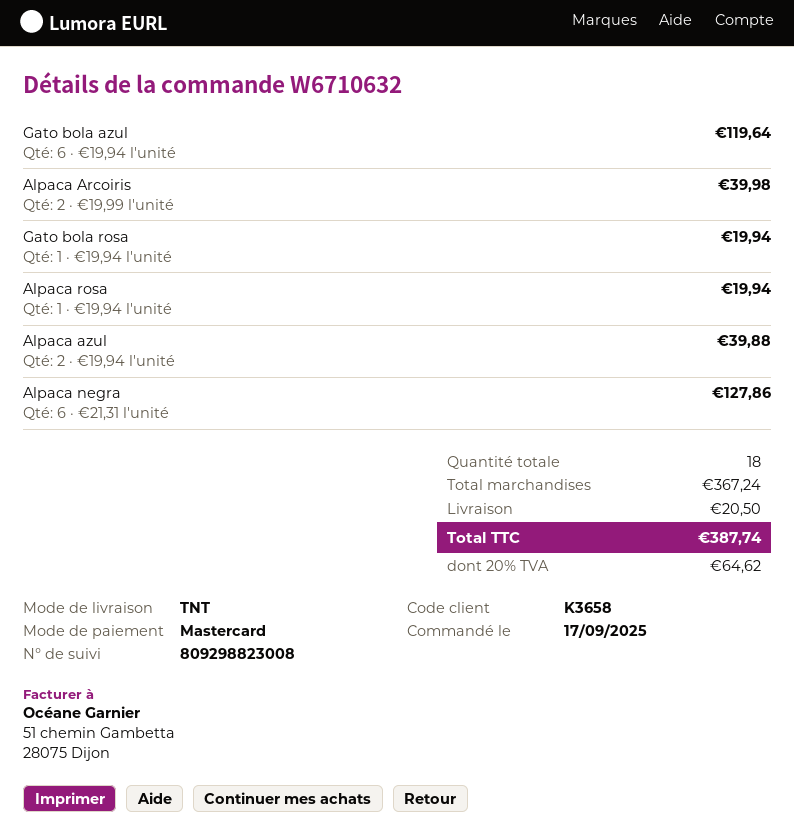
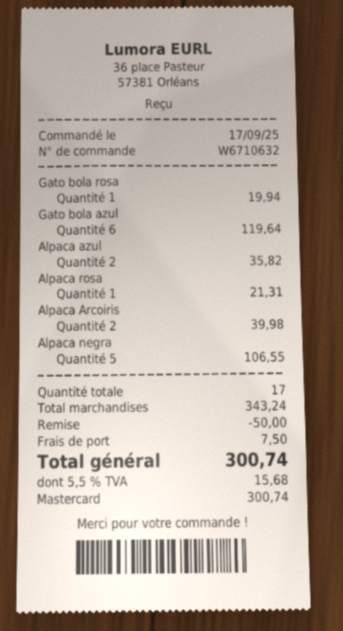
Alpaca rosa: 1 for 19.94 -> 1 for 21.31
Alpaca azul: 2 for 39.88 -> 2 for 35.82
Alpaca negra: 6 for 127.86 -> 5 for 106.55
total quantity: 18 -> 17
subtotal: 367.24 -> 343.24
discount: none -> 50.00
shipping: 20.50 -> 7.50
tax: 20% = 64.62 -> 5.5% = 15.68
total: 387.74 -> 300.74

